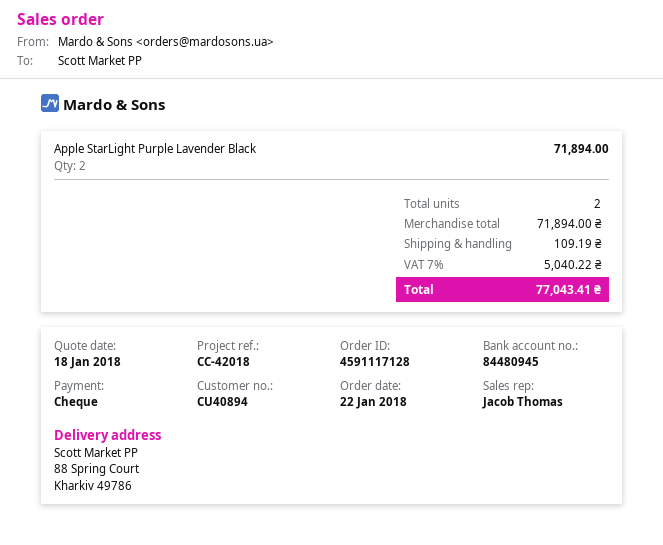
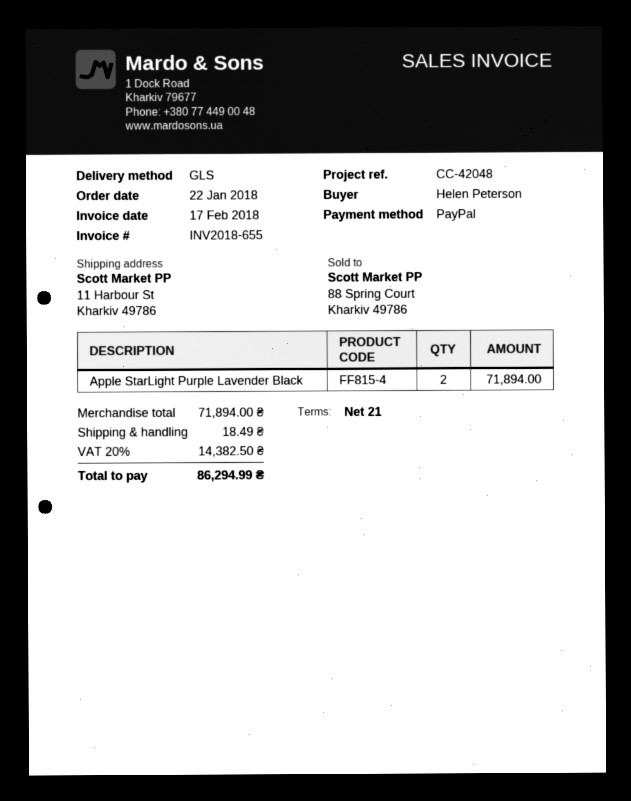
reference: CC-42018 -> CC-42048
payment method: cheque -> PayPal
ship to: 88 Spring Court, Kharkiv 49786 -> 11 Harbour St, Kharkiv 49786
shipping: 109.19 -> 18.49
tax: 7% = 5040.22 -> 20% = 14382.50
total: 77043.41 -> 86294.99

